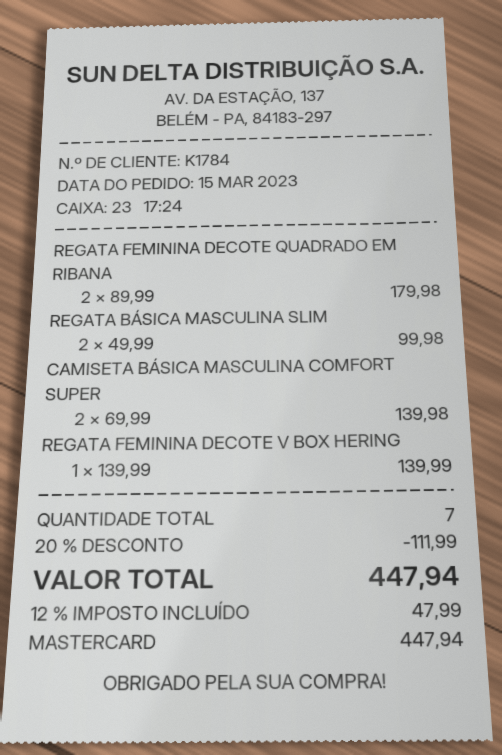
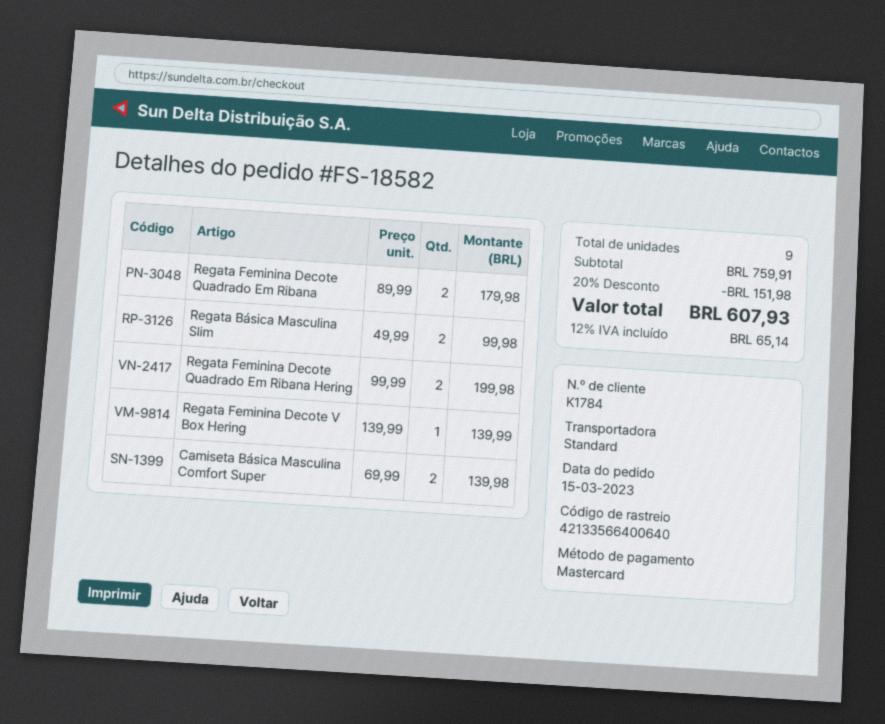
Regata Feminina Decote Quadrado Em Ribana Hering: none -> 2 x 99.99 = 199.98
total quantity: 7 -> 9
discount: 20% = 111.99 -> 20% = 151.98
tax: 12% = 47.99 -> 12% = 65.14
total: 447.94 -> 607.93

